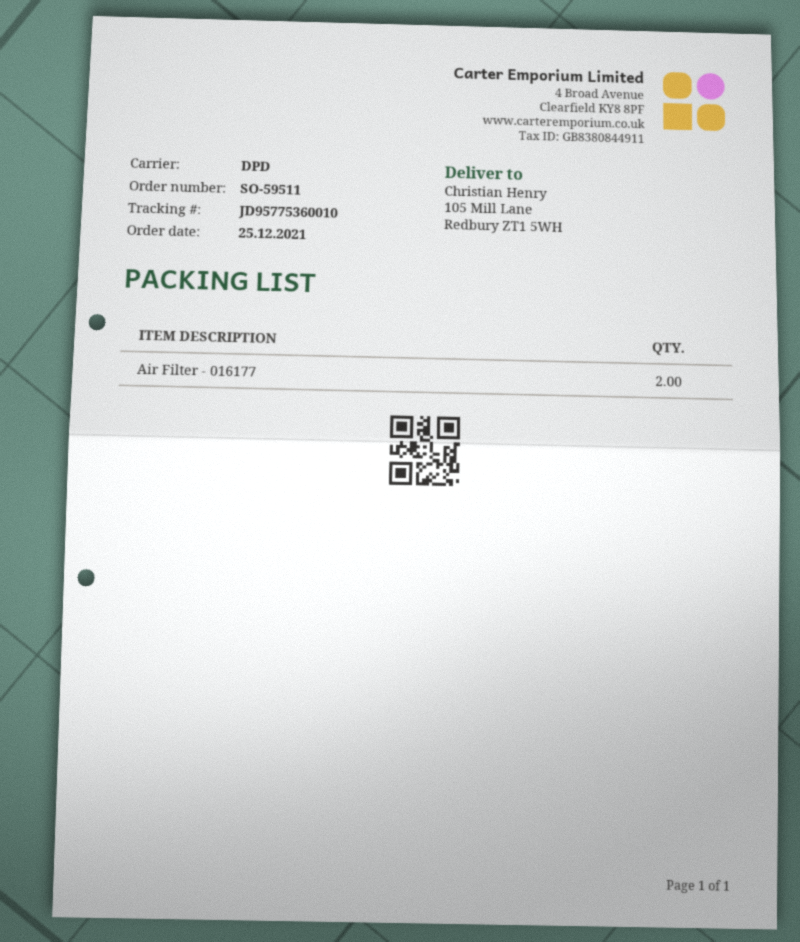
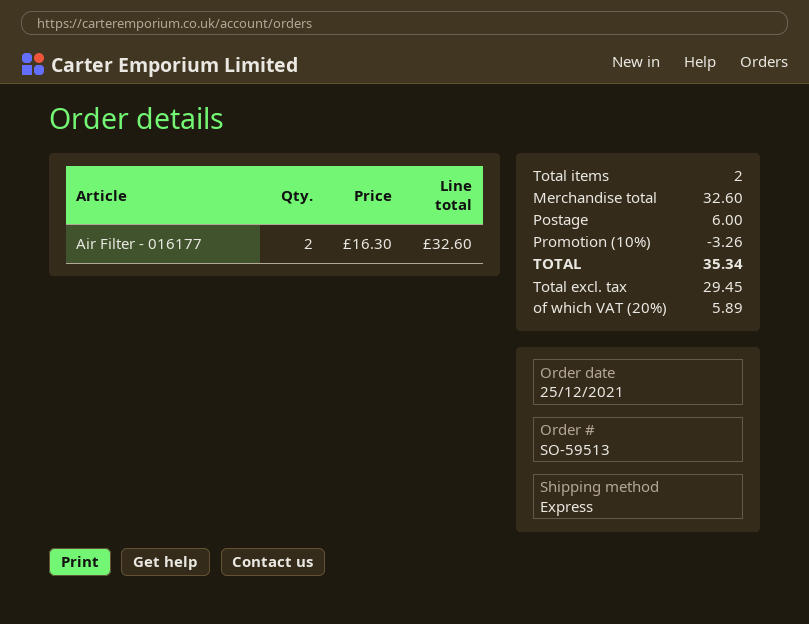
order number: SO-59511 -> SO-59513
shipping method: DPD -> express

